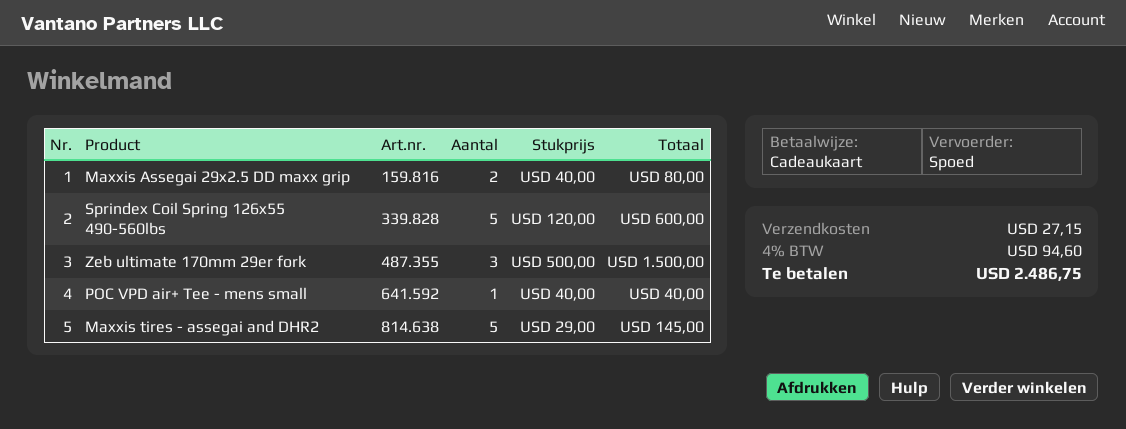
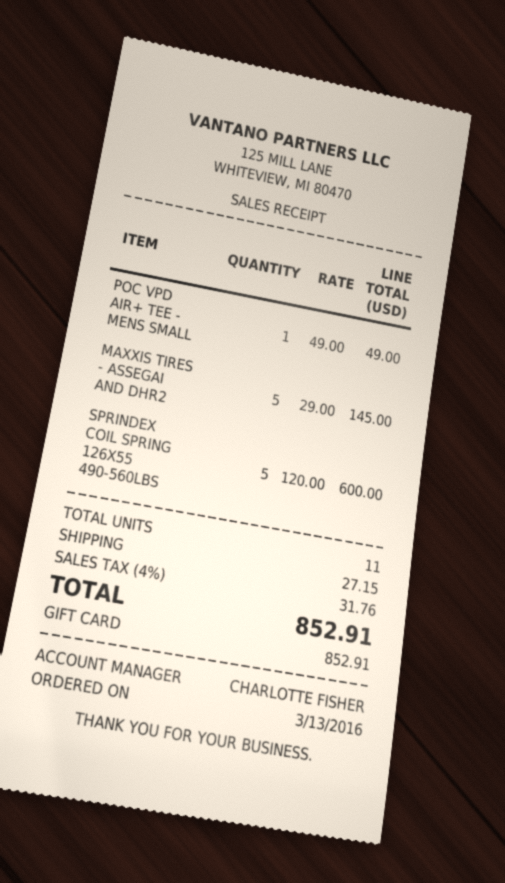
Maxxis Assegai 29x2.5 DD maxx grip: 2 x 40.00 = 80.00 -> none
Zeb ultimate 170mm 29er fork: 3 x 500.00 = 1500.00 -> none
POC VPD air+ Tee - mens small: 1 x 40.00 = 40.00 -> 1 x 49.00 = 49.00
tax: 4% = 94.60 -> 4% = 31.76
total: 2486.75 -> 852.91

